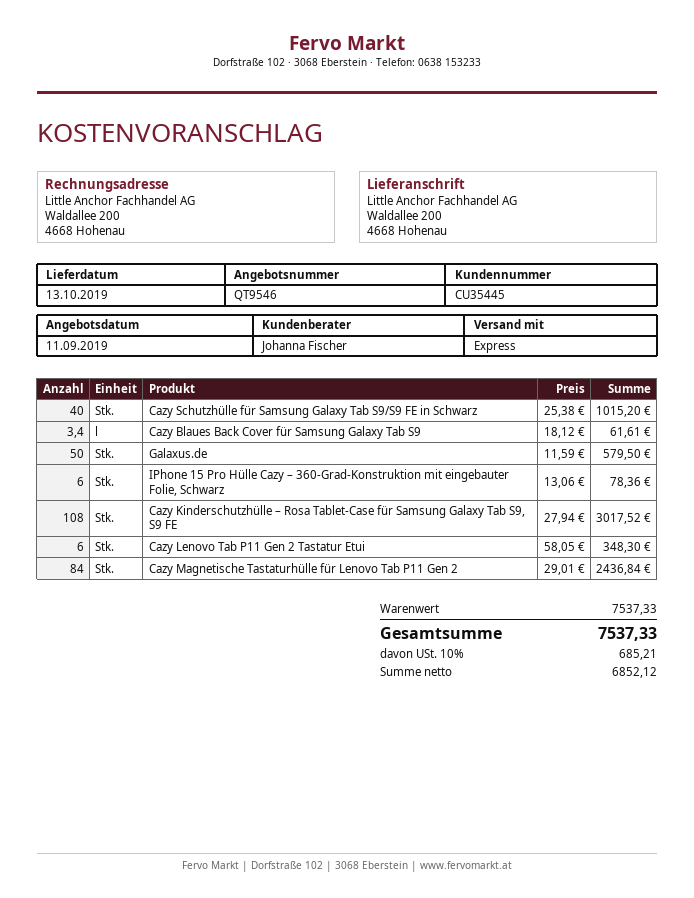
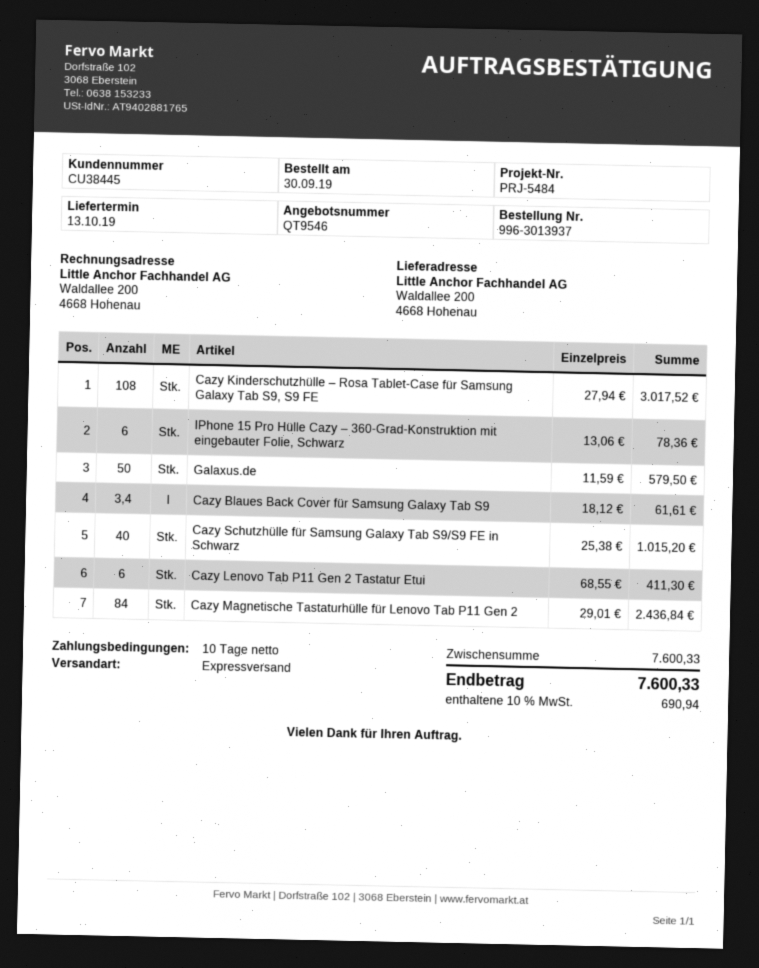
customer number: CU35445 -> CU38445
Cazy Lenovo Tab P11 Gen 2 Tastatur Etui: 6 x 58.05 = 348.30 -> 6 x 68.55 = 411.30
subtotal: 7537.33 -> 7600.33
tax: 10% = 685.21 -> 10% = 690.94
total: 7537.33 -> 7600.33

